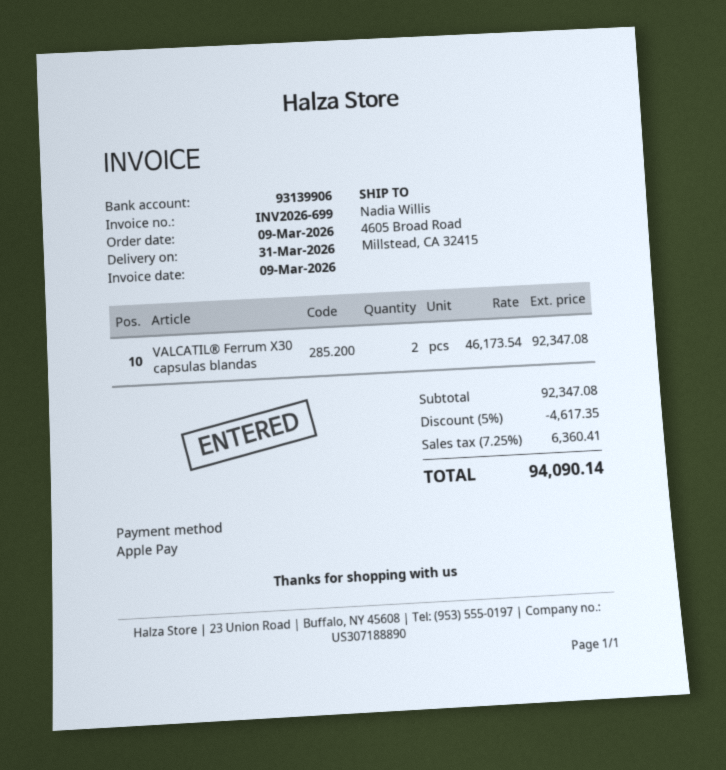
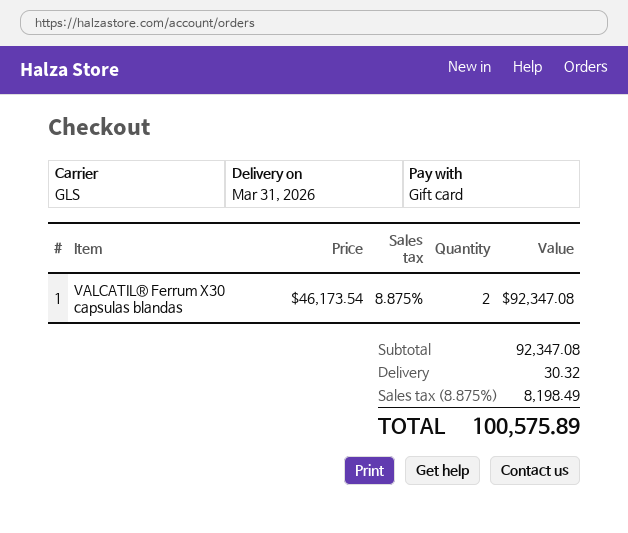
payment method: Apple Pay -> gift card
discount: 5% = 4617.35 -> none
shipping: none -> 30.32
tax: 7.25% = 6360.41 -> 8.875% = 8198.49
total: 94090.14 -> 100575.89

